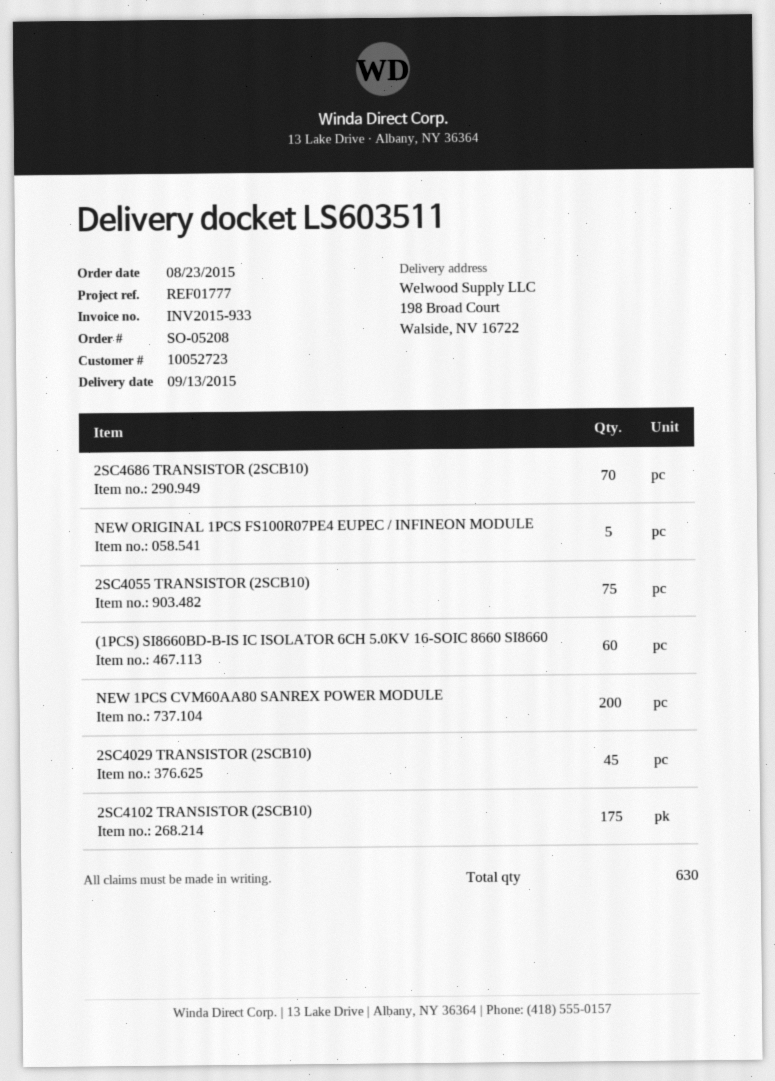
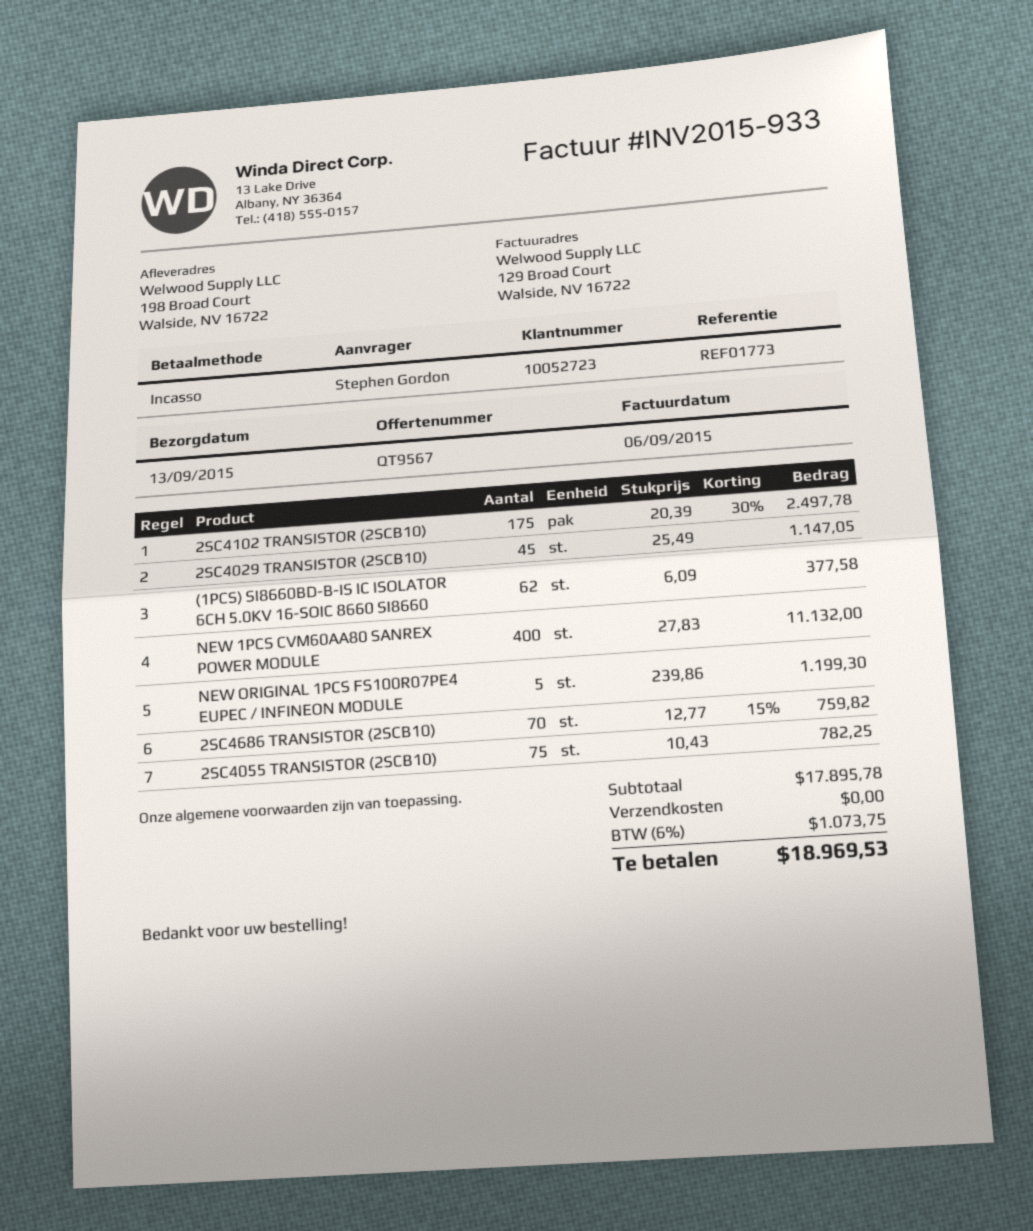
reference: REF01777 -> REF01773
(1PCS) SI8660BD-B-IS IC ISOLATOR 6CH 5.0KV 16-SOIC 8660 SI8660: 60 -> 62
NEW 1PCS CVM60AA80 SANREX POWER MODULE: 200 -> 400

